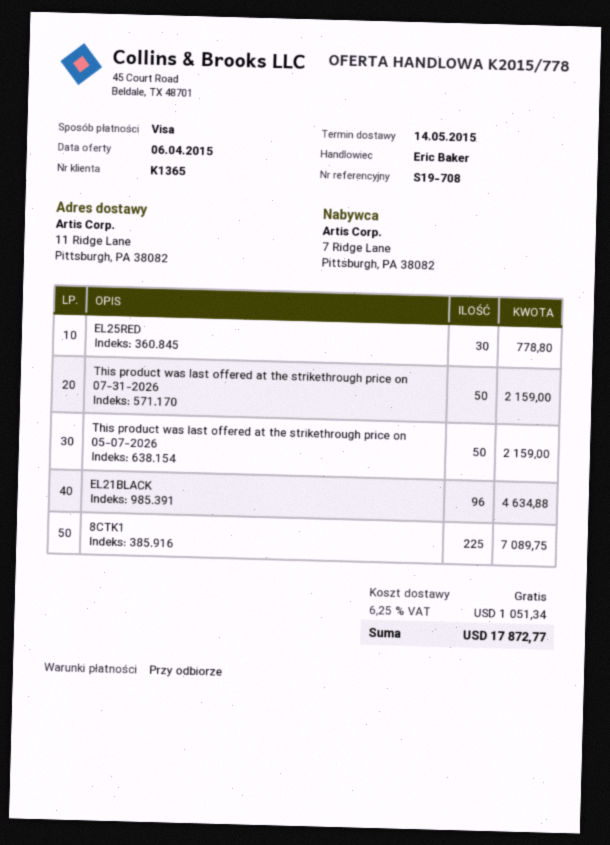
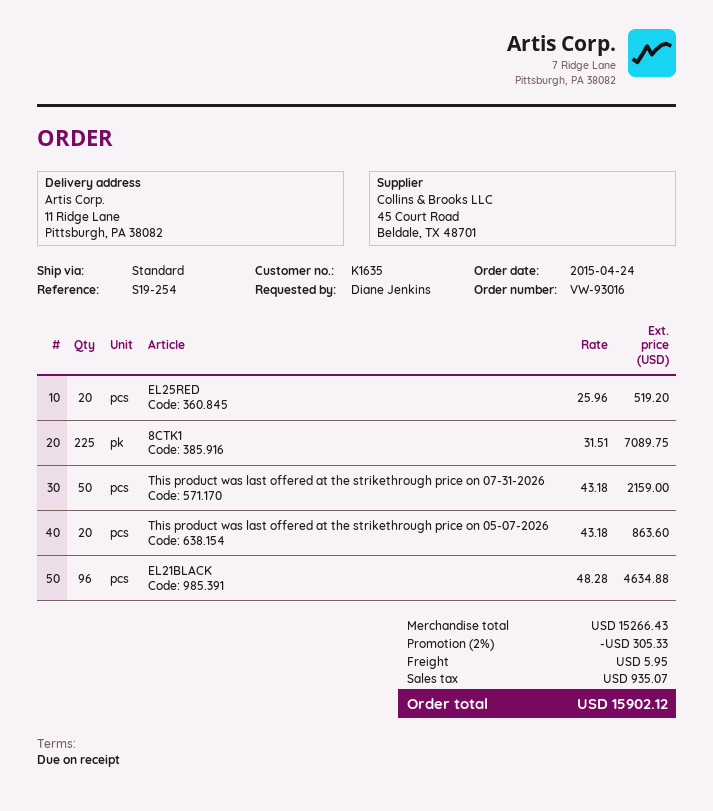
customer number: K1365 -> K1635
reference: S19-708 -> S19-254
EL25RED: 30 for 778.80 -> 20 for 519.20
This product was last offered at the strikethrough price on 05-07-2026: 50 for 2159.00 -> 20 for 863.60
discount: none -> 2% = 305.33
shipping: 0.00 -> 5.95
tax: 1051.34 -> 935.07
total: 17872.77 -> 15902.12

